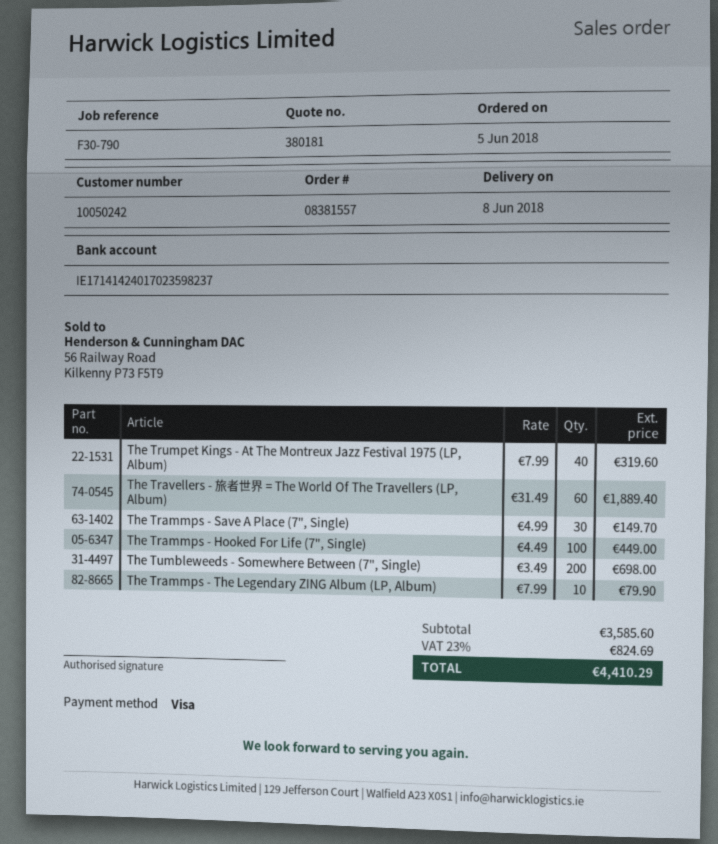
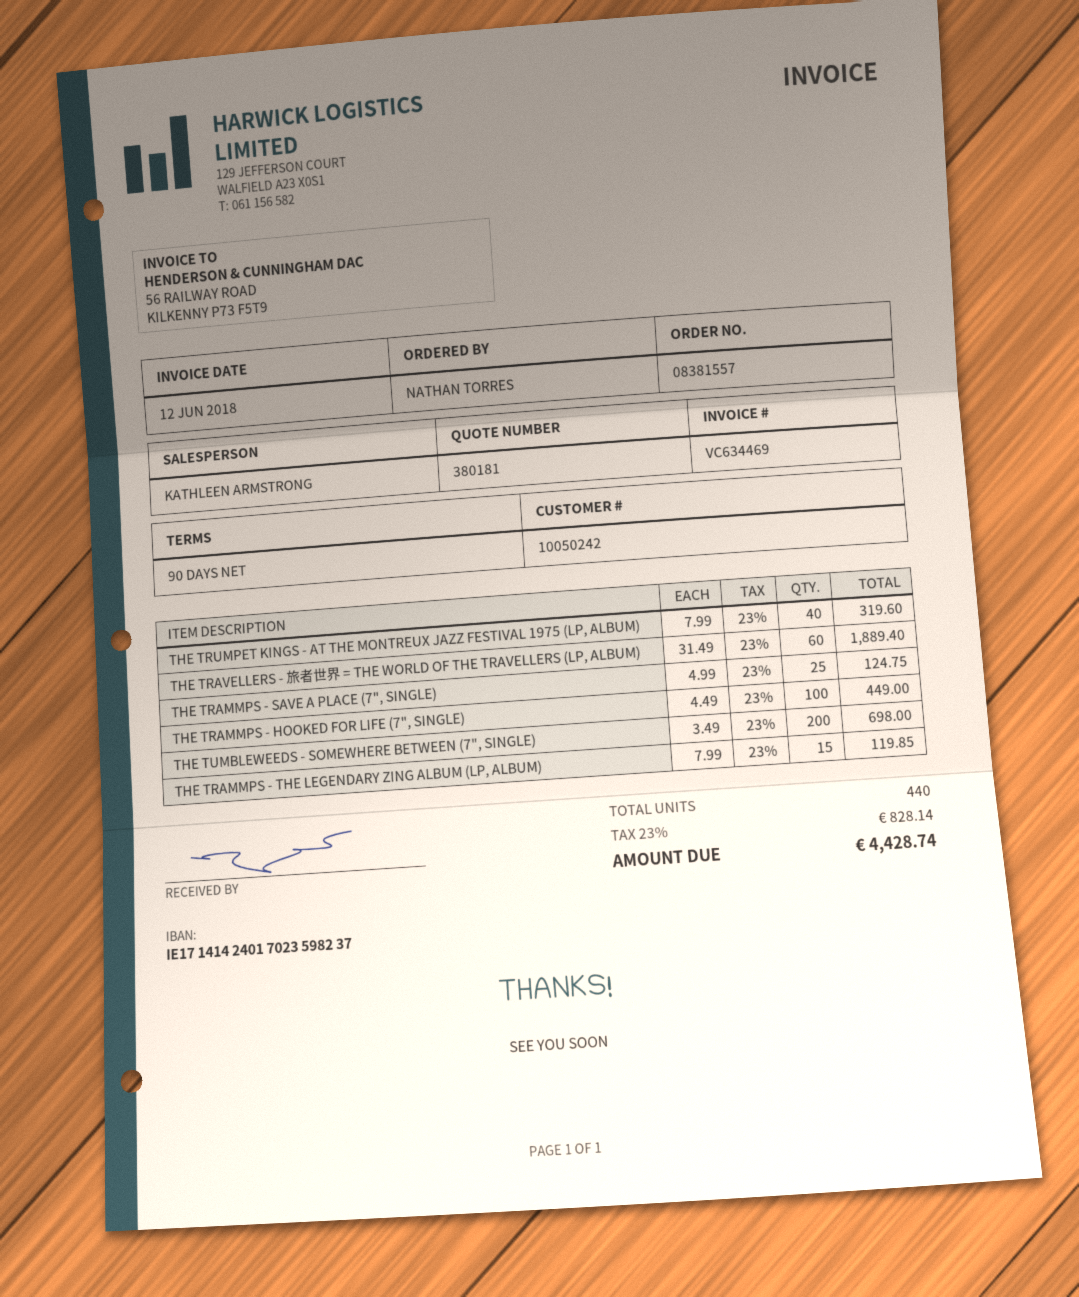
The Trammps - Save A Place (7", Single): 30 x 4.99 = 149.70 -> 25 x 4.99 = 124.75
The Trammps - The Legendary ZING Album (LP, Album): 10 x 7.99 = 79.90 -> 15 x 7.99 = 119.85
tax: 23% = 824.69 -> 23% = 828.14
total: 4410.29 -> 4428.74

